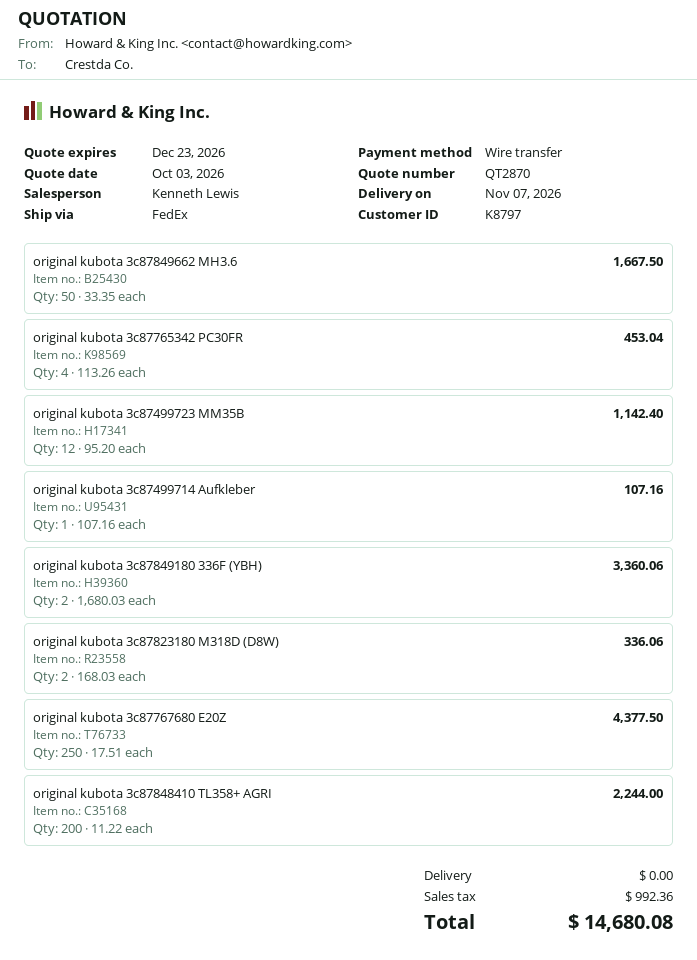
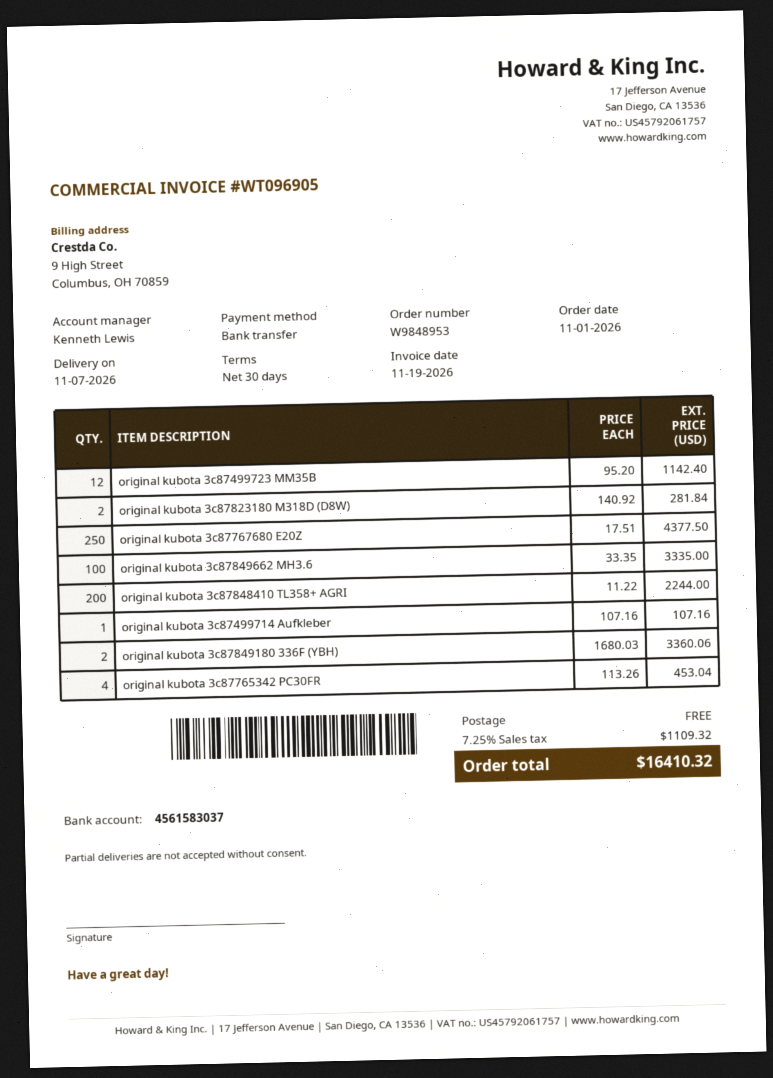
original kubota 3c87849662 MH3.6: 50 x 33.35 = 1667.50 -> 100 x 33.35 = 3335.00
original kubota 3c87823180 M318D (D8W): 2 x 168.03 = 336.06 -> 2 x 140.92 = 281.84
tax: 992.36 -> 1109.32
total: 14680.08 -> 16410.32

